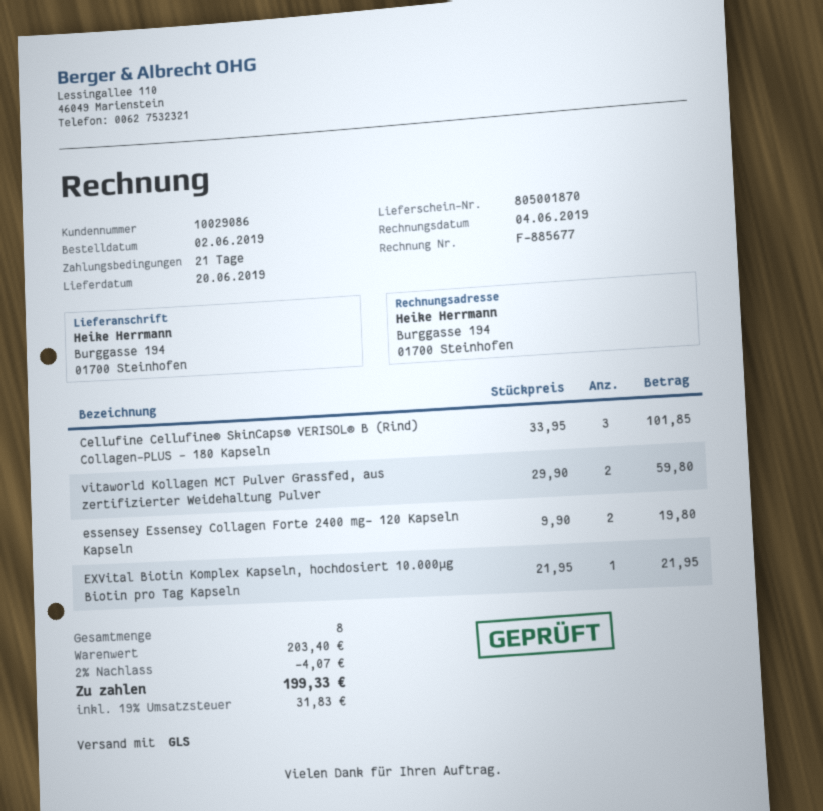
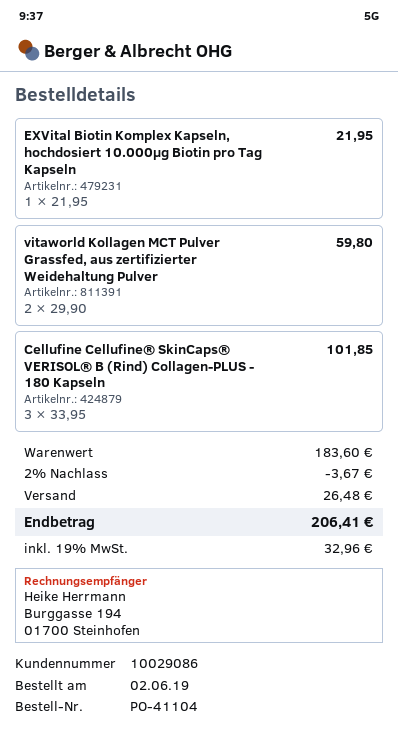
essensey Essensey Collagen Forte 2400 mg- 120 Kapseln Kapseln: 2 x 9.90 = 19.80 -> none
subtotal: 203.40 -> 183.60
discount: 2% = 4.07 -> 2% = 3.67
shipping: none -> 26.48
tax: 19% = 31.83 -> 19% = 32.96
total: 199.33 -> 206.41

